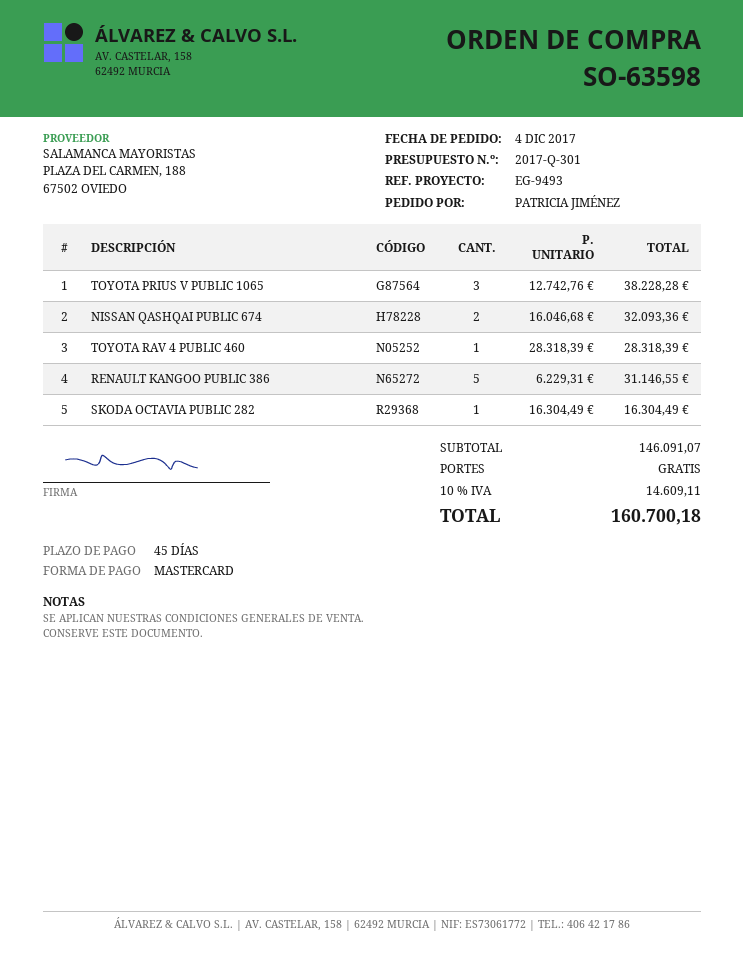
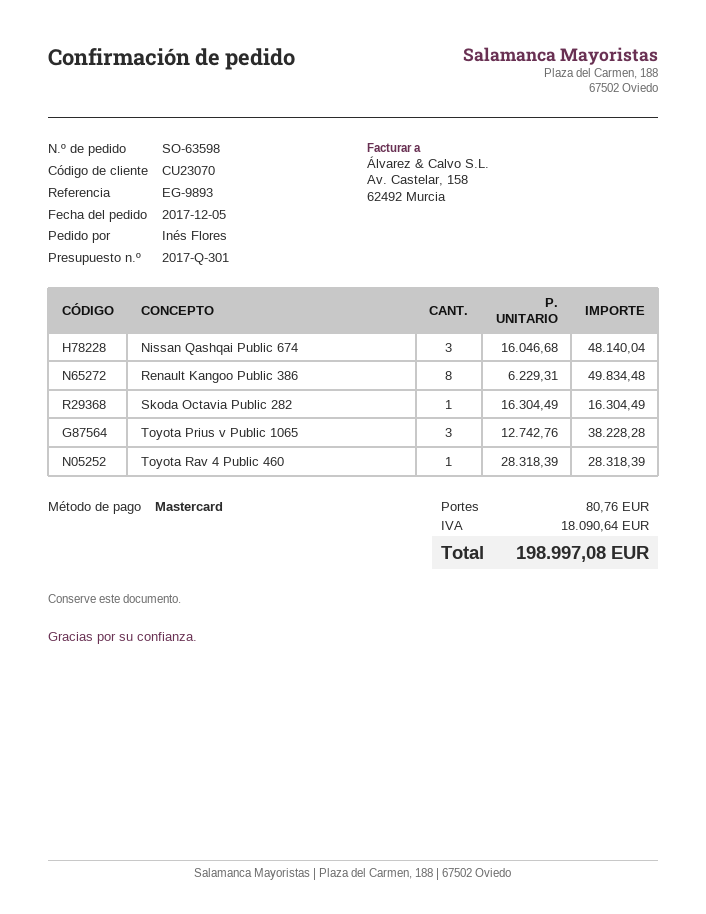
order date: 2017-12-04 -> 2017-12-05
reference: EG-9493 -> EG-9893
ordered by: PATRICIA JIMÉNEZ -> Inés Flores
NISSAN QASHQAI PUBLIC 674: 2 x 16046.68 = 32093.36 -> 3 x 16046.68 = 48140.04
RENAULT KANGOO PUBLIC 386: 5 x 6229.31 = 31146.55 -> 8 x 6229.31 = 49834.48
shipping: 0.00 -> 80.76
tax: 14609.11 -> 18090.64
total: 160700.18 -> 198997.08

